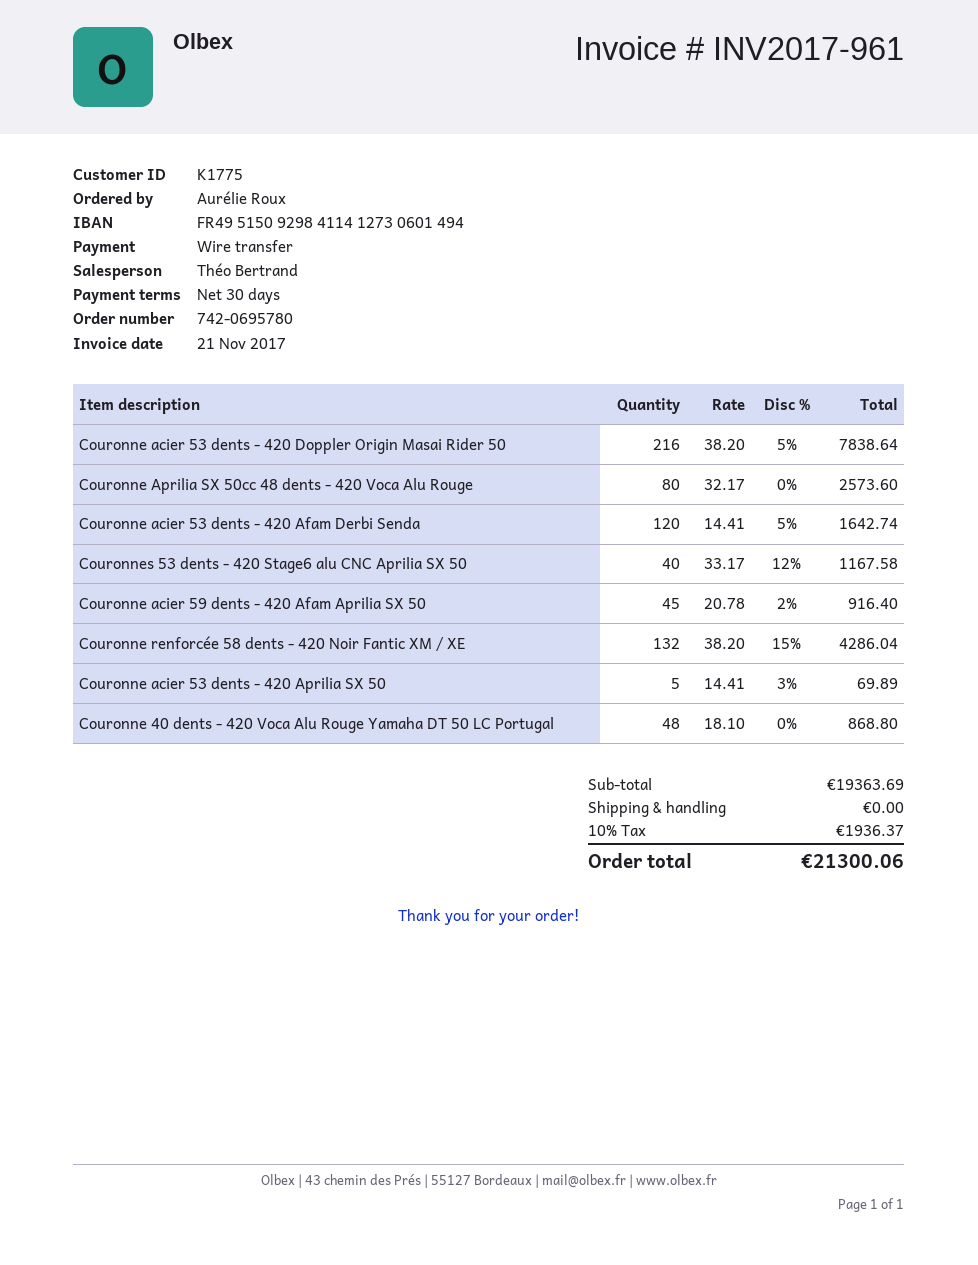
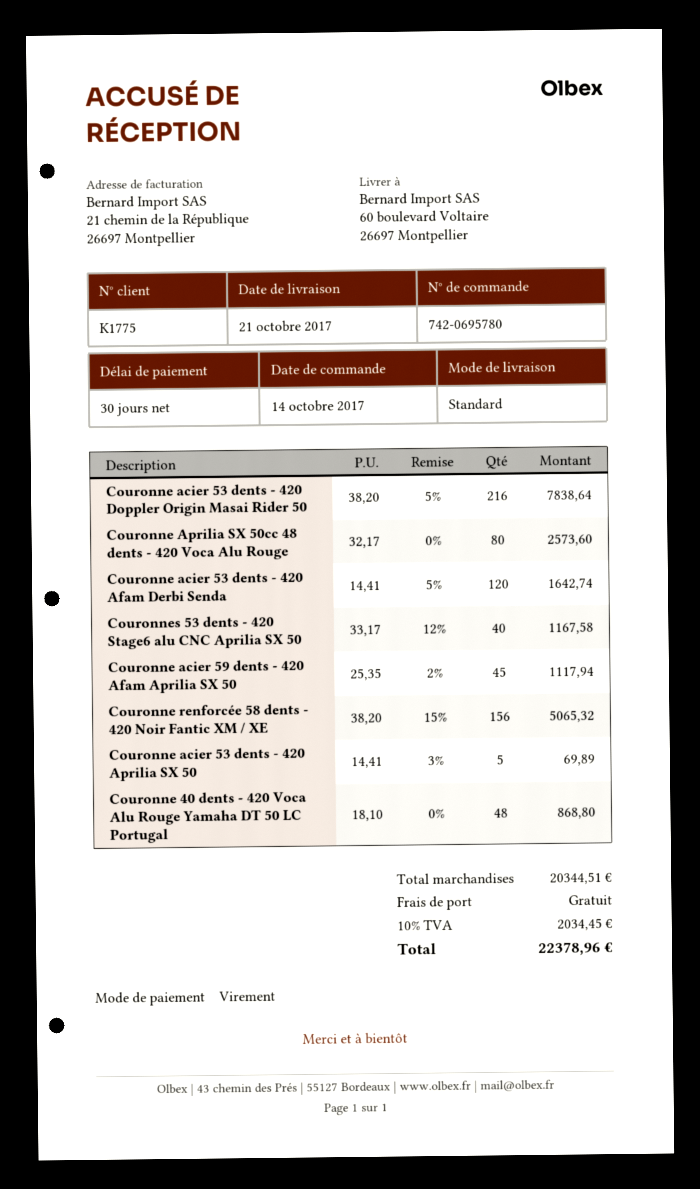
Couronne acier 59 dents - 420 Afam Aprilia SX 50: 45 x 20.78 - 2% = 916.40 -> 45 x 25.35 - 2% = 1117.94
Couronne renforcée 58 dents - 420 Noir Fantic XM / XE: 132 x 38.20 - 15% = 4286.04 -> 156 x 38.20 - 15% = 5065.32
subtotal: 19363.69 -> 20344.51
tax: 10% = 1936.37 -> 10% = 2034.45
total: 21300.06 -> 22378.96

